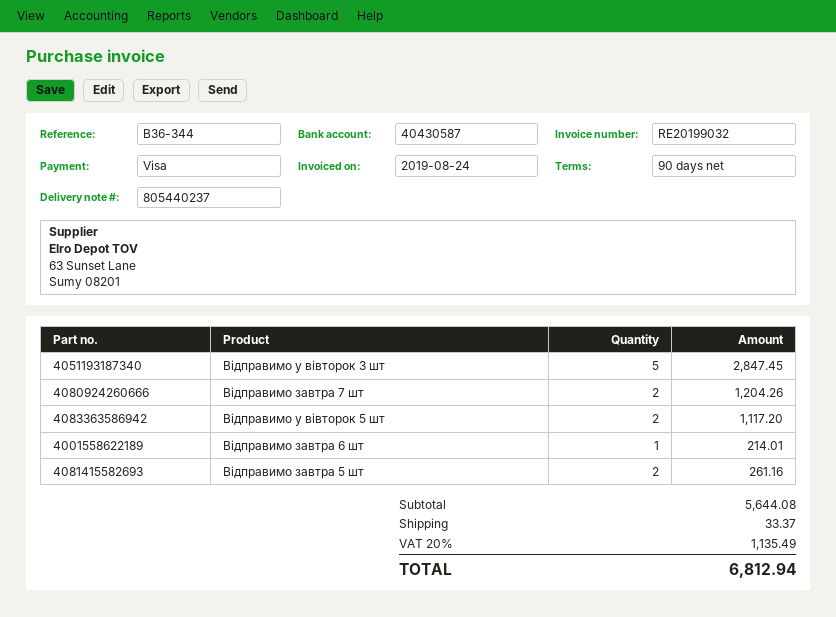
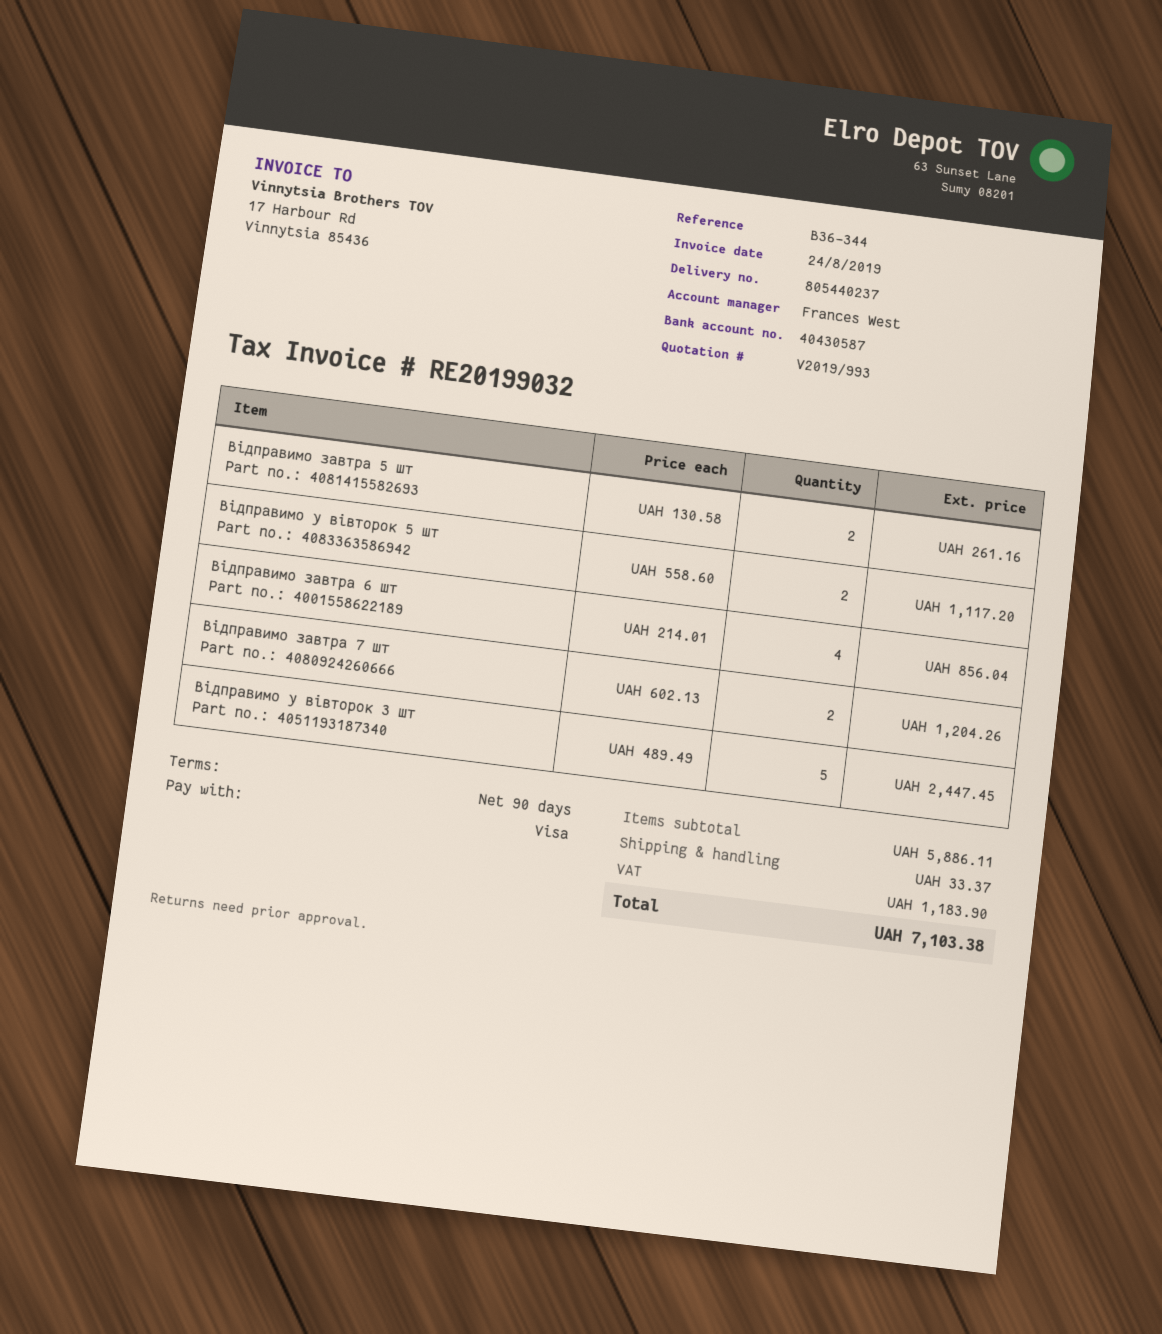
Відправимо у вівторок 3 шт: 5 for 2847.45 -> 5 for 2447.45
Відправимо завтра 6 шт: 1 for 214.01 -> 4 for 856.04
subtotal: 5644.08 -> 5886.11
tax: 1135.49 -> 1183.90
total: 6812.94 -> 7103.38

